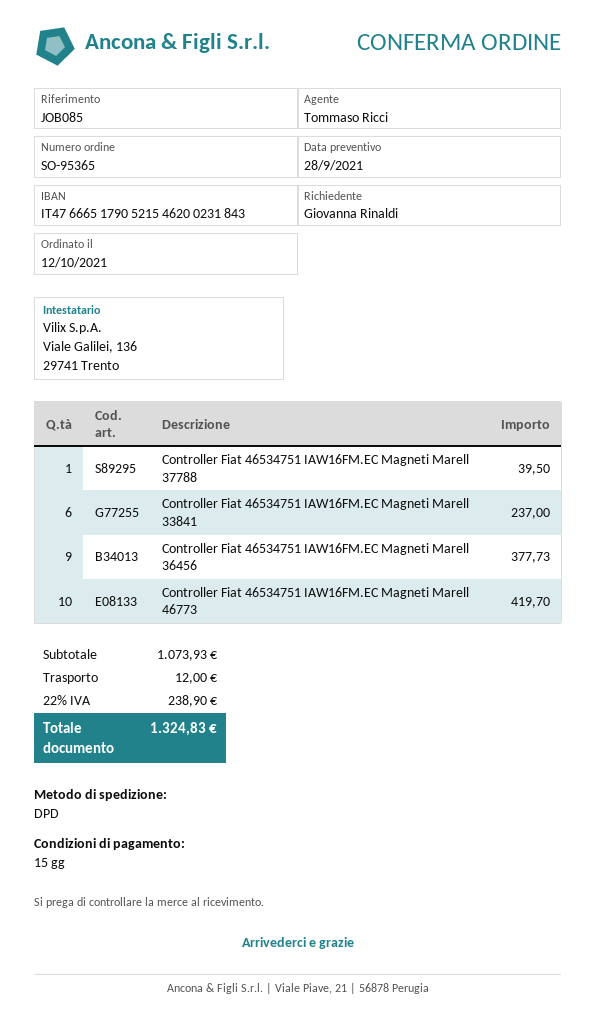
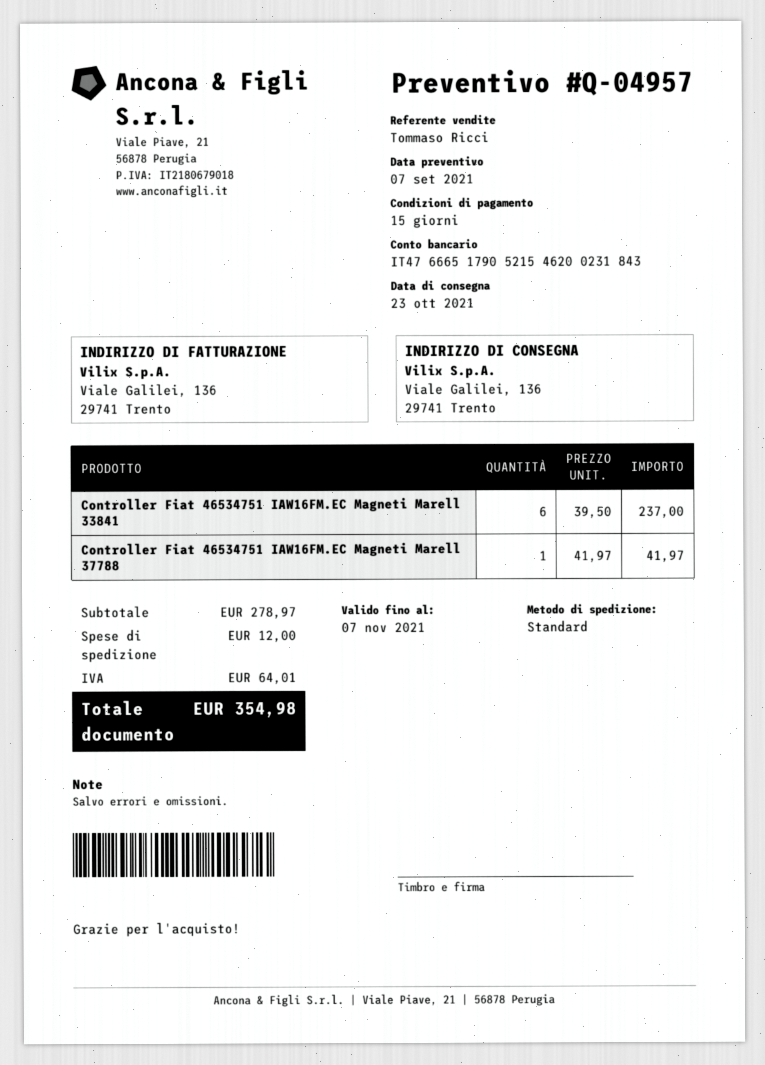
quote date: 2021-09-28 -> 2021-09-07
shipping method: DPD -> standard
Controller Fiat 46534751 IAW16FM.EC Magneti Marell 37788: 1 for 39.50 -> 1 for 41.97
Controller Fiat 46534751 IAW16FM.EC Magneti Marell 36456: 9 for 377.73 -> none
Controller Fiat 46534751 IAW16FM.EC Magneti Marell 46773: 10 for 419.70 -> none
subtotal: 1073.93 -> 278.97
tax: 238.90 -> 64.01
total: 1324.83 -> 354.98

